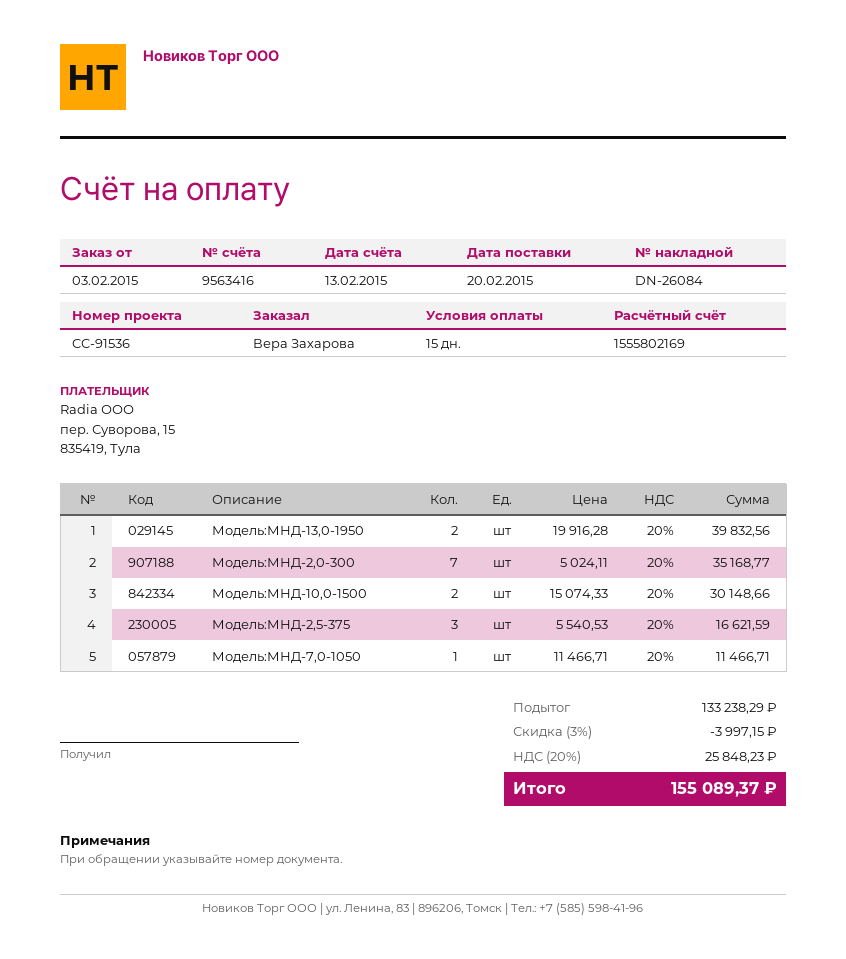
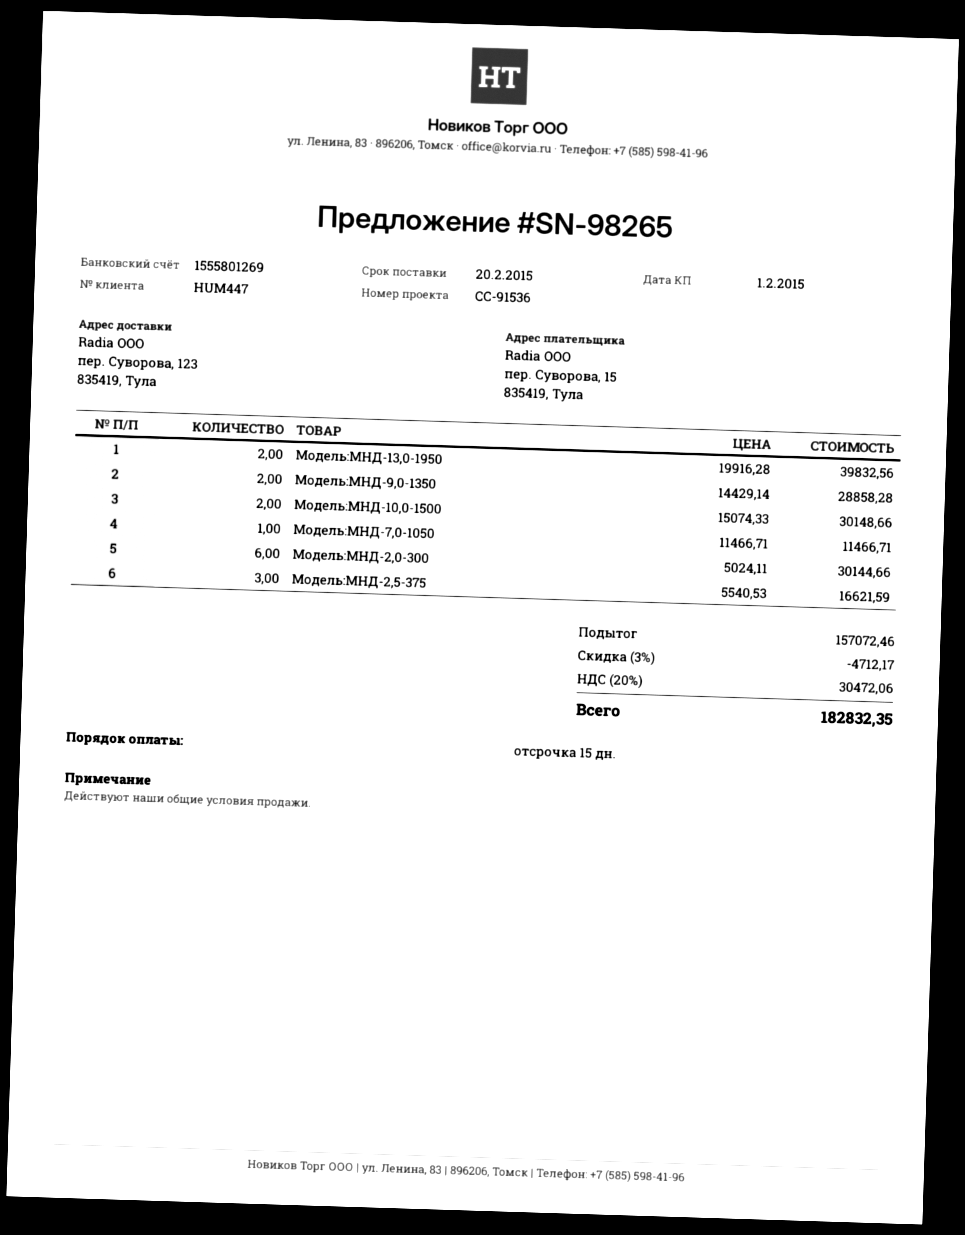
bank account: 1555802169 -> 1555801269
Модель:МНД-2,0-300: 7 x 5024.11 = 35168.77 -> 6 x 5024.11 = 30144.66
Модель:МНД-9,0-1350: none -> 2 x 14429.14 = 28858.28
subtotal: 133238.29 -> 157072.46
discount: 3% = 3997.15 -> 3% = 4712.17
tax: 20% = 25848.23 -> 20% = 30472.06
total: 155089.37 -> 182832.35

